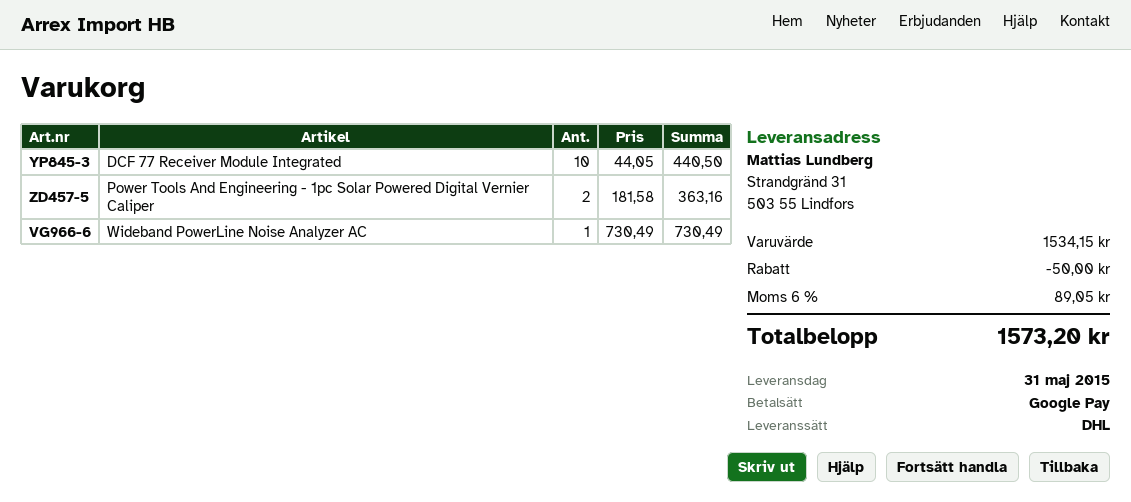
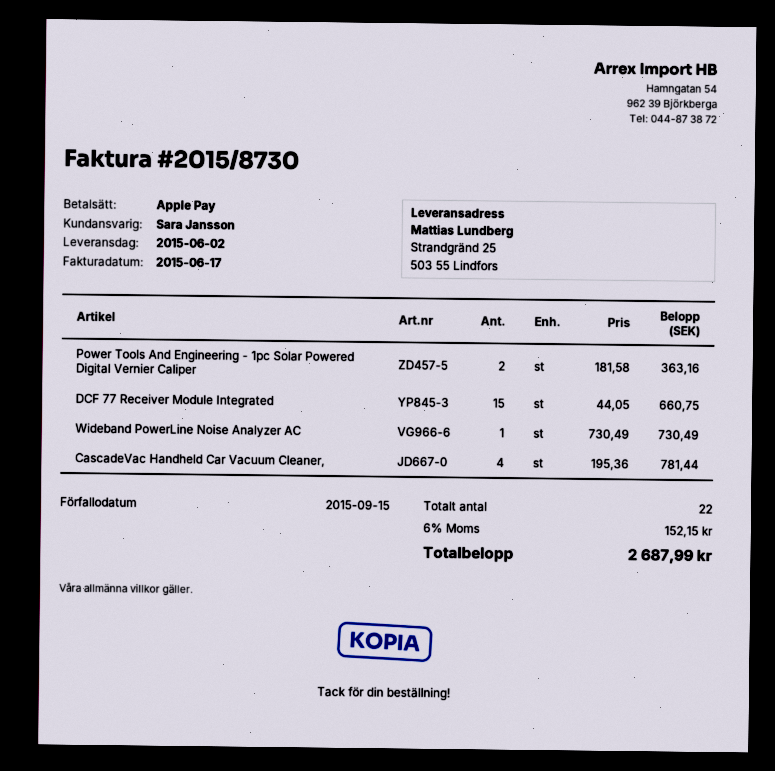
delivery date: 2015-05-31 -> 2015-06-02
payment method: Google Pay -> Apple Pay
ship to: Strandgränd 31, 503 55 Lindfors -> Strandgränd 25, 503 55 Lindfors
DCF 77 Receiver Module Integrated: 10 x 44.05 = 440.50 -> 15 x 44.05 = 660.75
CascadeVac Handheld Car Vacuum Cleaner,: none -> 4 x 195.36 = 781.44
discount: 50.00 -> none
tax: 6% = 89.05 -> 6% = 152.15
total: 1573.20 -> 2687.99

